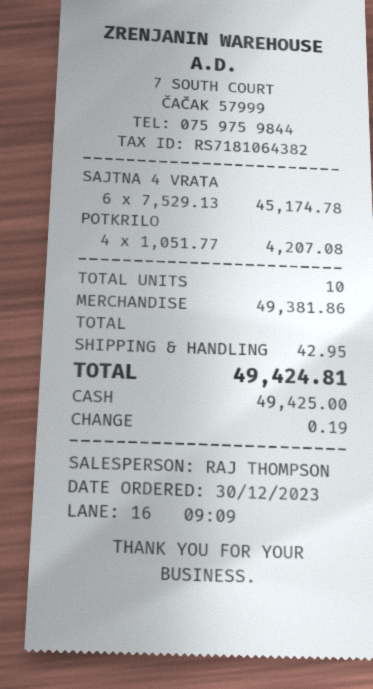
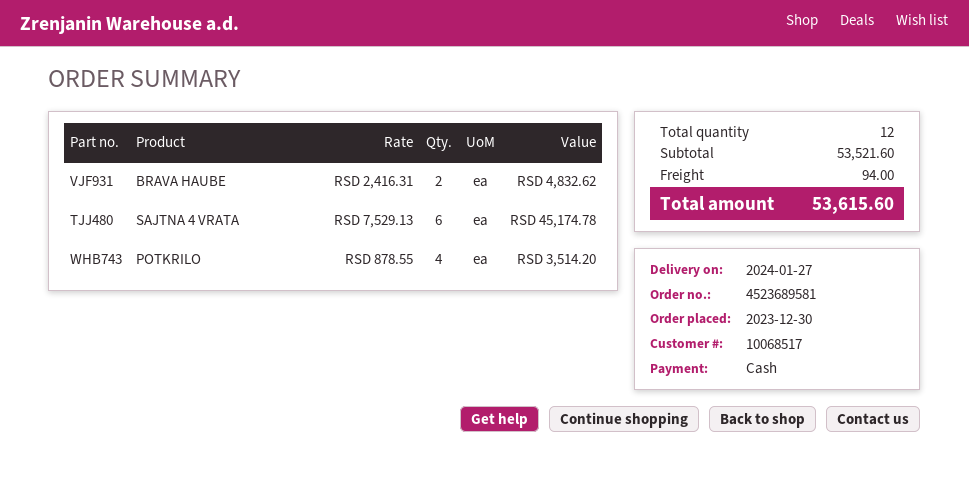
POTKRILO: 4 x 1051.77 = 4207.08 -> 4 x 878.55 = 3514.20
BRAVA HAUBE: none -> 2 x 2416.31 = 4832.62
total quantity: 10 -> 12
subtotal: 49381.86 -> 53521.60
shipping: 42.95 -> 94.00
total: 49424.81 -> 53615.60

